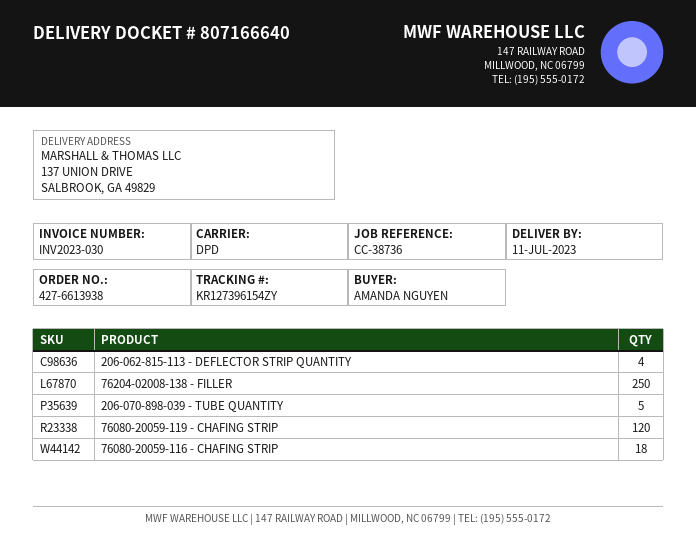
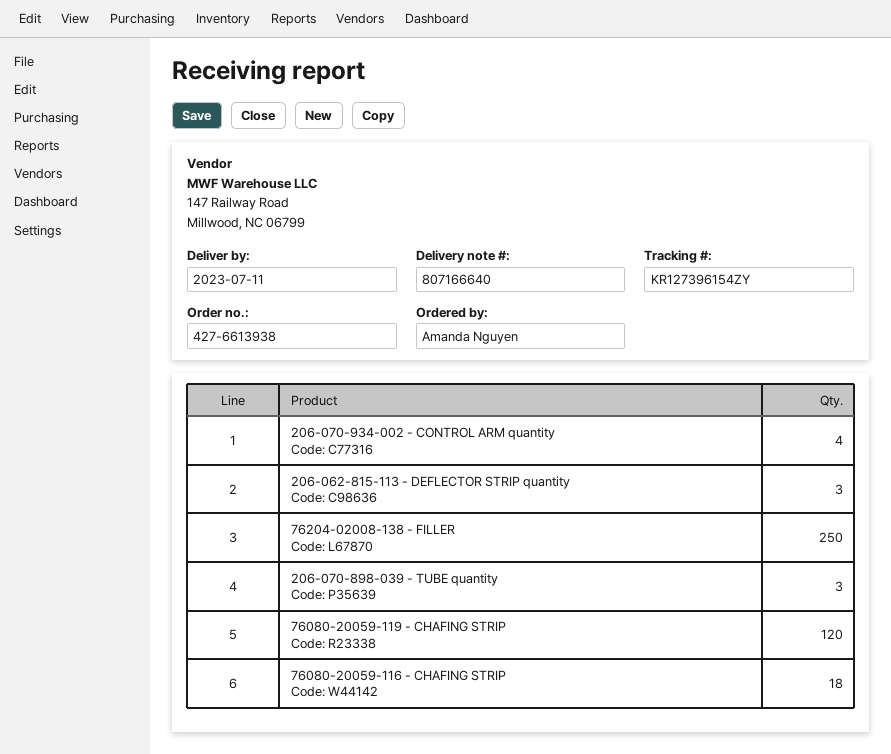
206-062-815-113 - DEFLECTOR STRIP QUANTITY: 4 -> 3
206-070-898-039 - TUBE QUANTITY: 5 -> 3
206-070-934-002 - CONTROL ARM quantity: none -> 4

